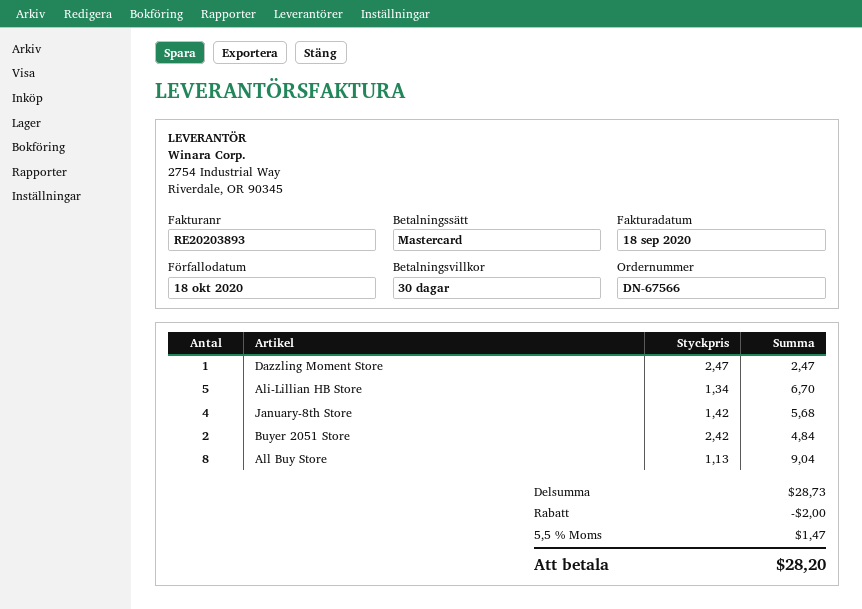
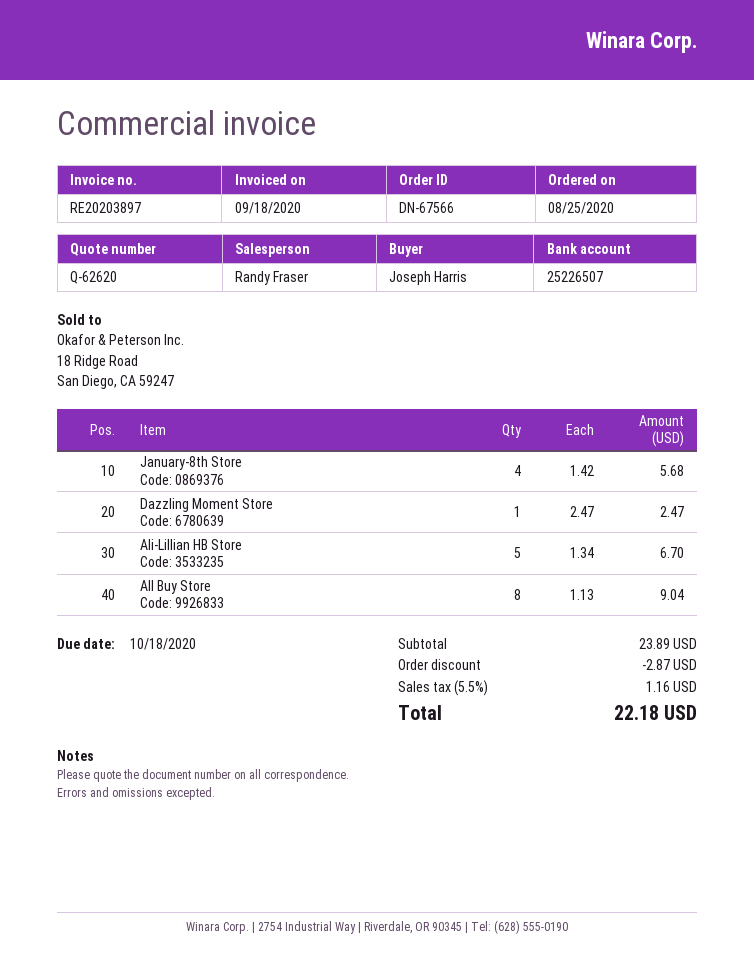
invoice number: RE20203893 -> RE20203897
Buyer 2051 Store: 2 x 2.42 = 4.84 -> none
subtotal: 28.73 -> 23.89
discount: 2.00 -> 2.87
tax: 5.5% = 1.47 -> 5.5% = 1.16
total: 28.20 -> 22.18

